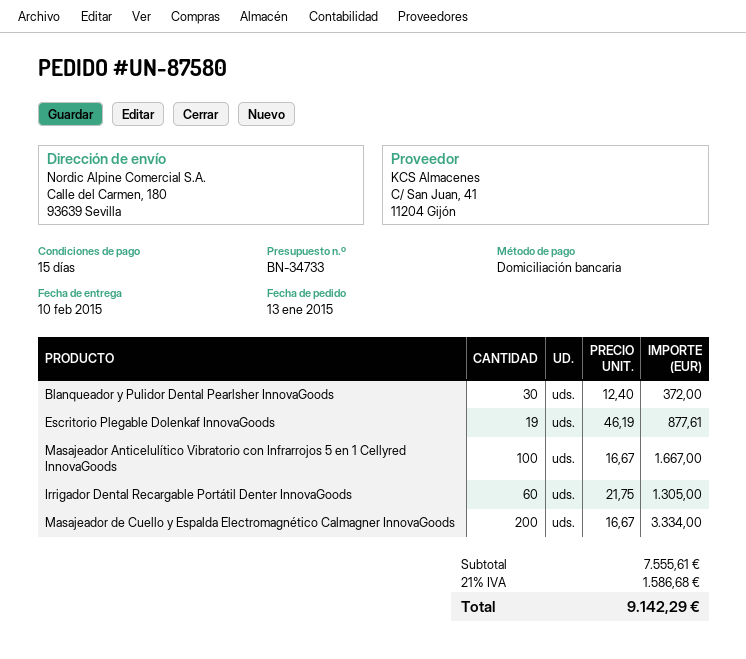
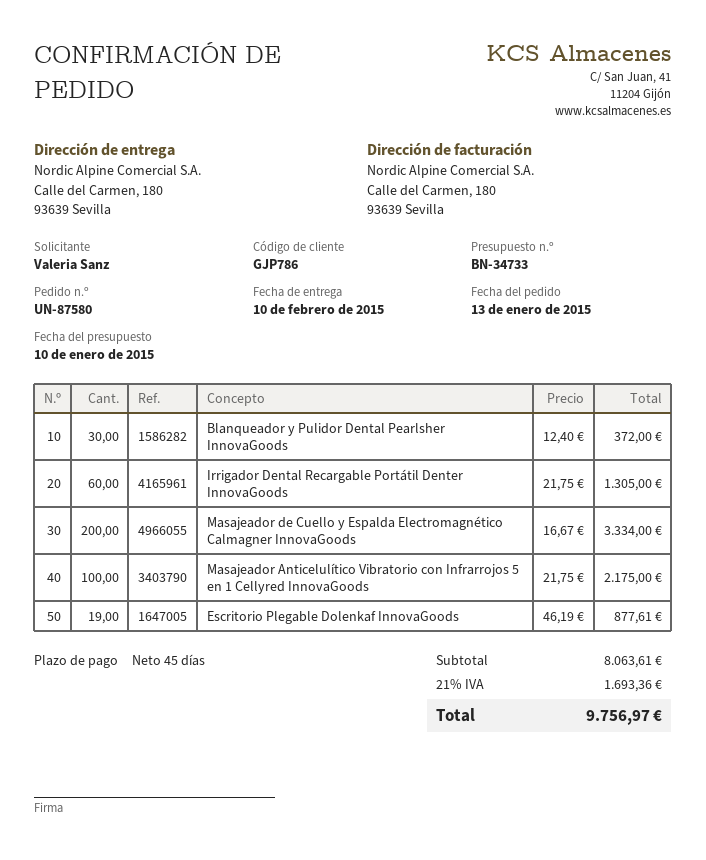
payment terms: 15 days -> 45 days
Masajeador Anticelulítico Vibratorio con Infrarrojos 5 en 1 Cellyred InnovaGoods: 100 x 16.67 = 1667.00 -> 100 x 21.75 = 2175.00
subtotal: 7555.61 -> 8063.61
tax: 21% = 1586.68 -> 21% = 1693.36
total: 9142.29 -> 9756.97

